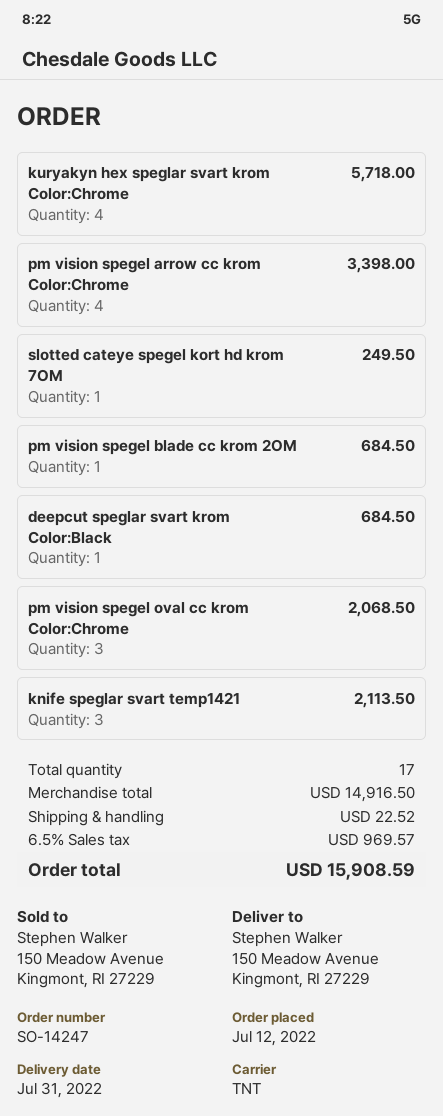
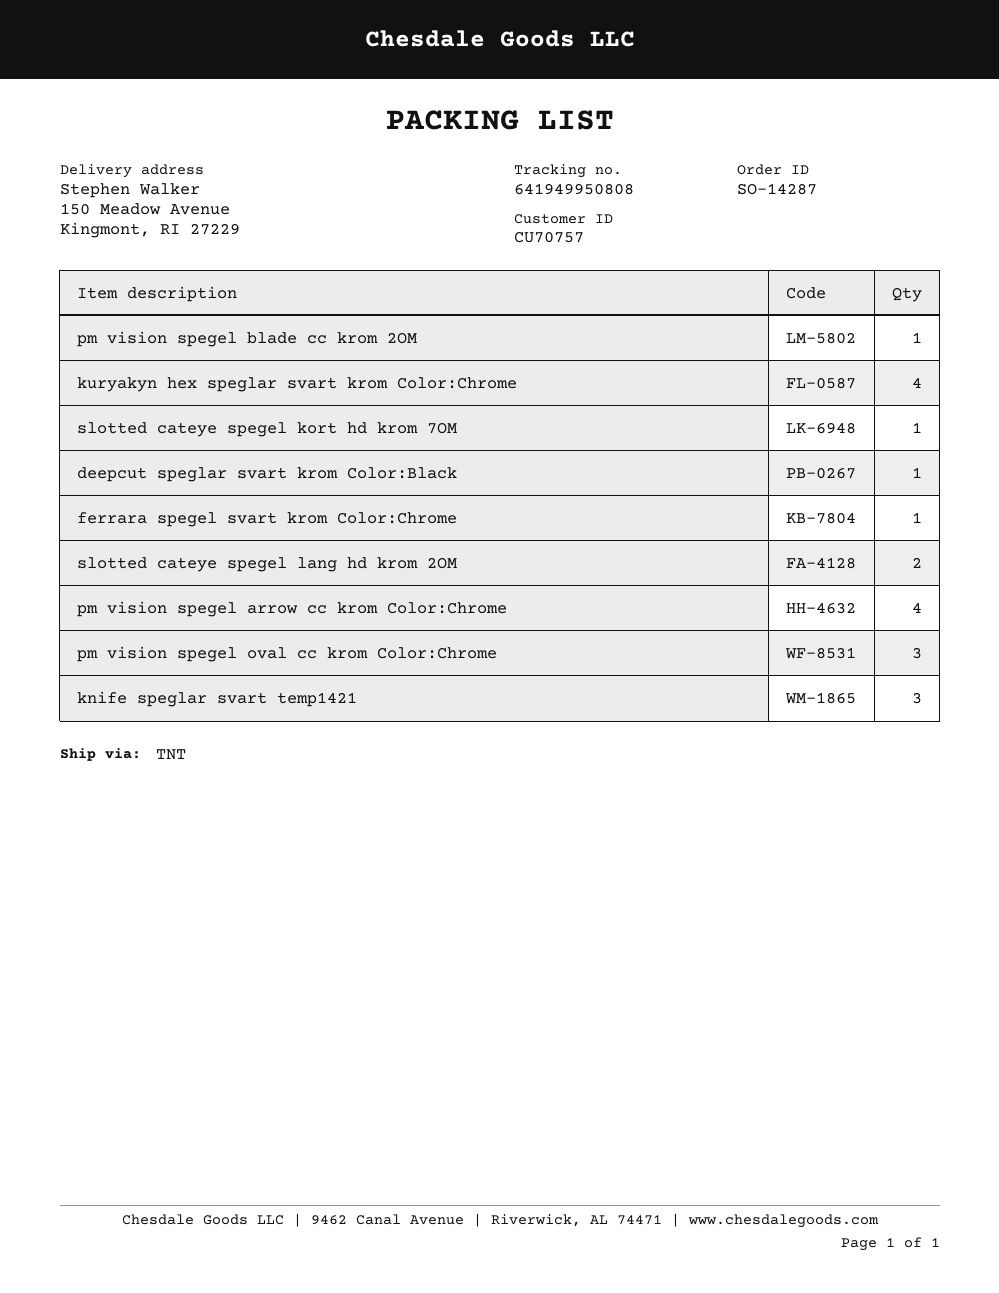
order number: SO-14247 -> SO-14287
ferrara spegel svart krom Color:Chrome: none -> 1
slotted cateye spegel lang hd krom 2OM: none -> 2

